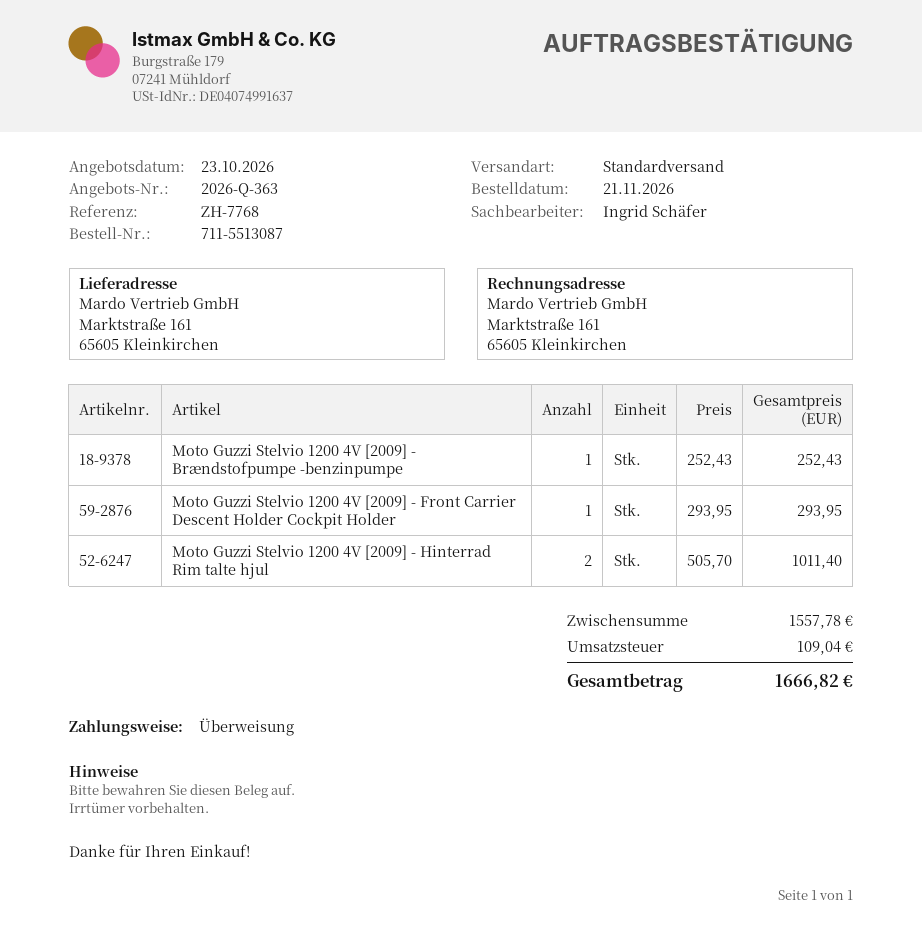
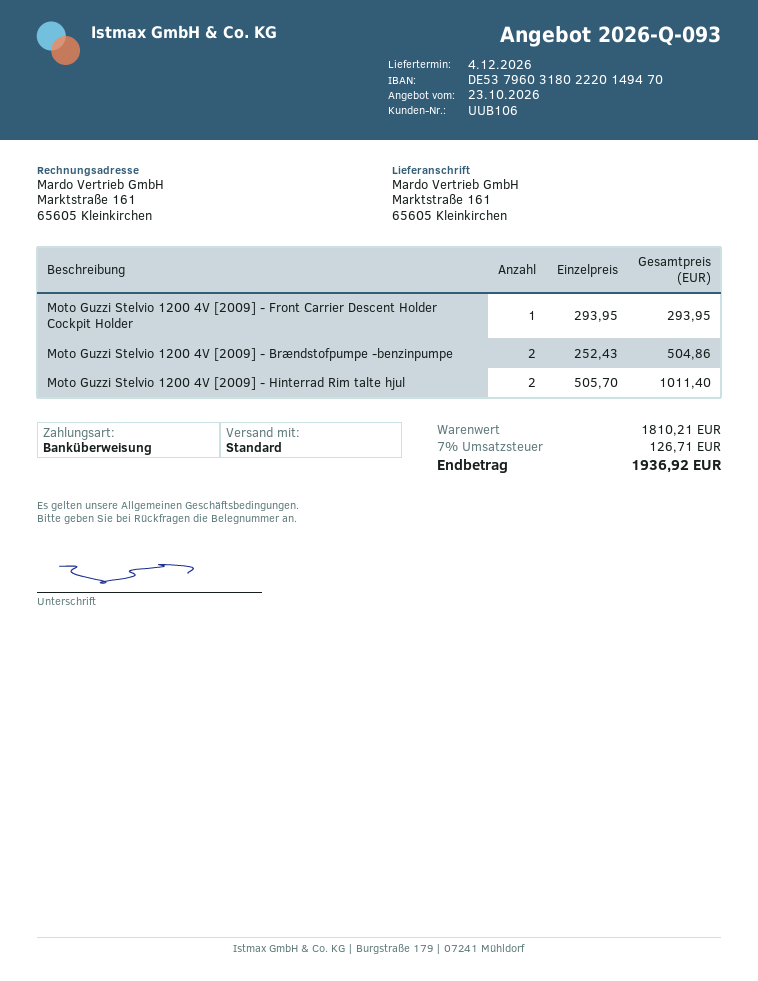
quote number: 2026-Q-363 -> 2026-Q-093
Moto Guzzi Stelvio 1200 4V [2009] - Brændstofpumpe -benzinpumpe: 1 x 252.43 = 252.43 -> 2 x 252.43 = 504.86
subtotal: 1557.78 -> 1810.21
tax: 109.04 -> 126.71
total: 1666.82 -> 1936.92

